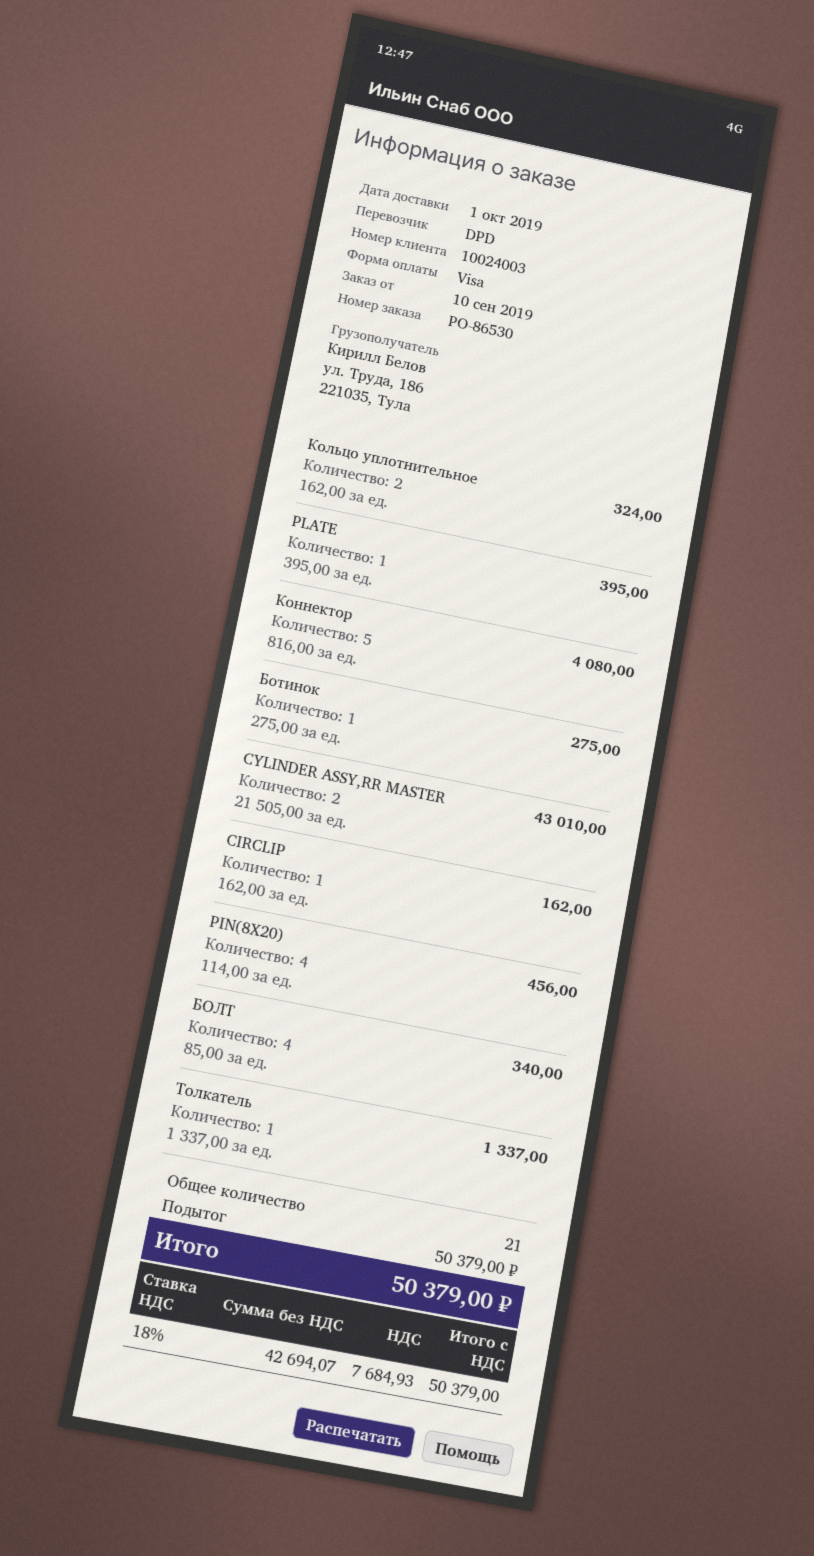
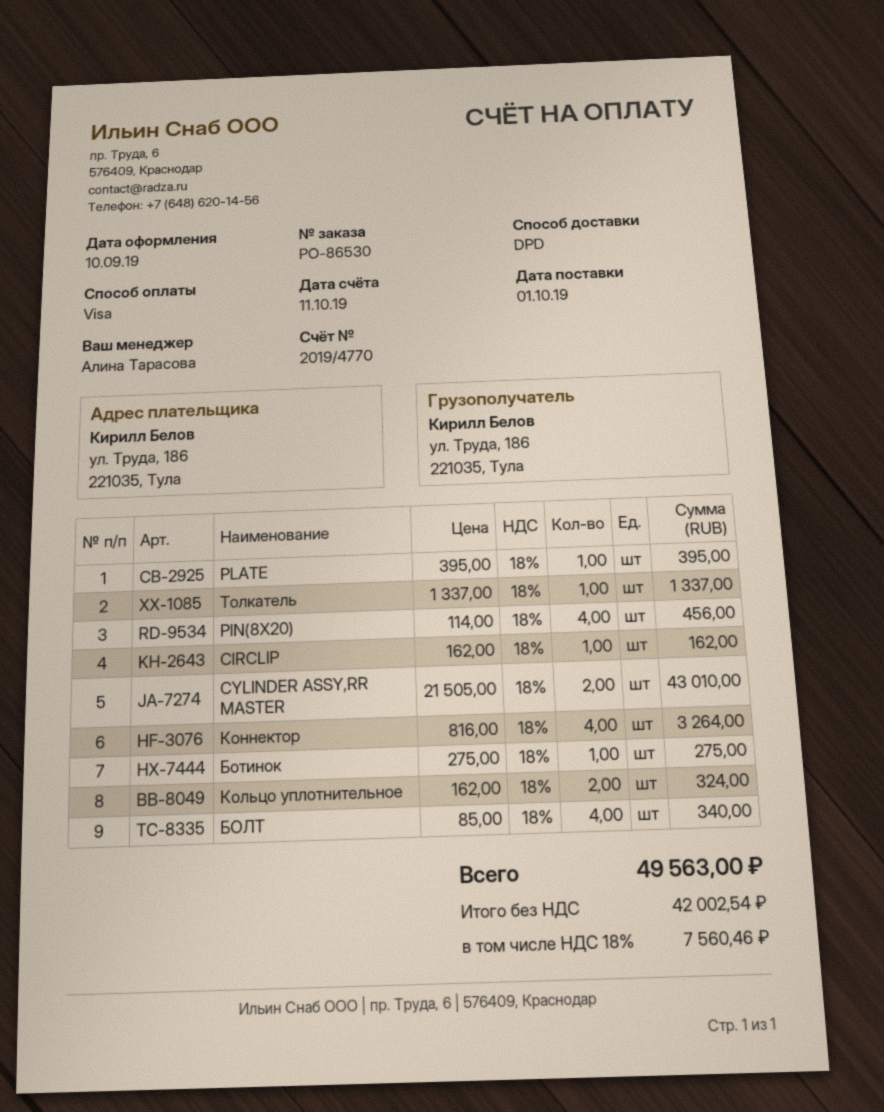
Коннектор: 5 x 816.00 = 4080.00 -> 4 x 816.00 = 3264.00
net: 42694.07 -> 42002.54
tax: 18% = 7684.93 -> 18% = 7560.46
total: 50379.00 -> 49563.00

